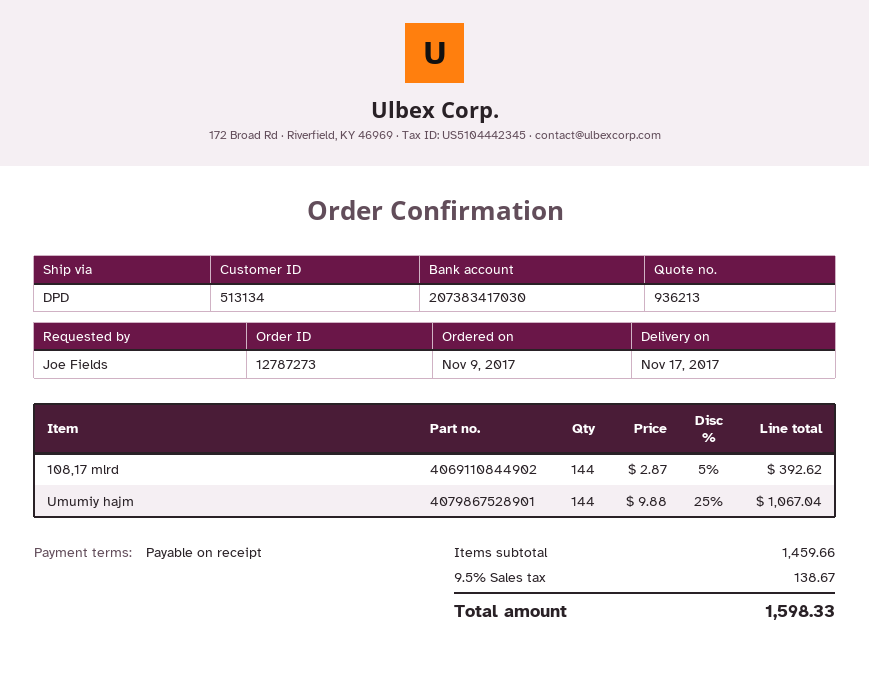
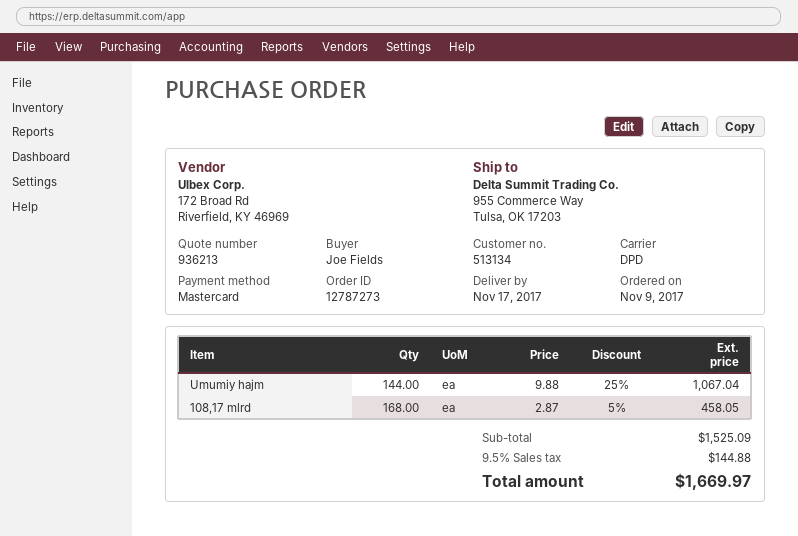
108,17 mlrd: 144 x 2.87 - 5% = 392.62 -> 168 x 2.87 - 5% = 458.05
subtotal: 1459.66 -> 1525.09
tax: 9.5% = 138.67 -> 9.5% = 144.88
total: 1598.33 -> 1669.97

